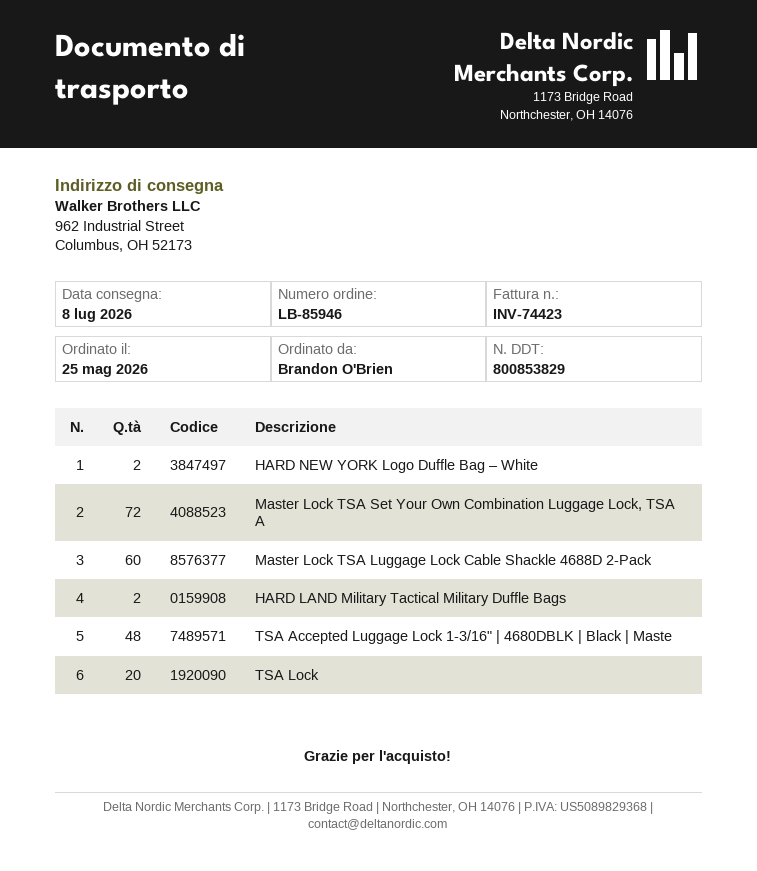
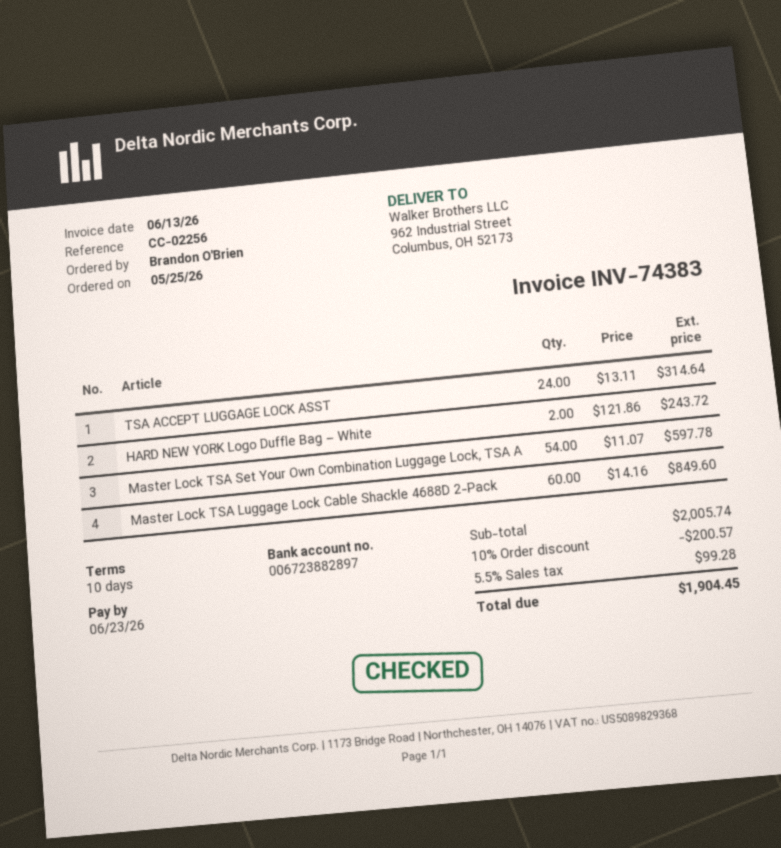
invoice number: INV-74423 -> INV-74383
Master Lock TSA Set Your Own Combination Luggage Lock, TSA A: 72 -> 54
HARD LAND Military Tactical Military Duffle Bags: 2 -> none
TSA Accepted Luggage Lock 1-3/16" | 4680DBLK | Black | Maste: 48 -> none
TSA Lock: 20 -> none
TSA ACCEPT LUGGAGE LOCK ASST: none -> 24

